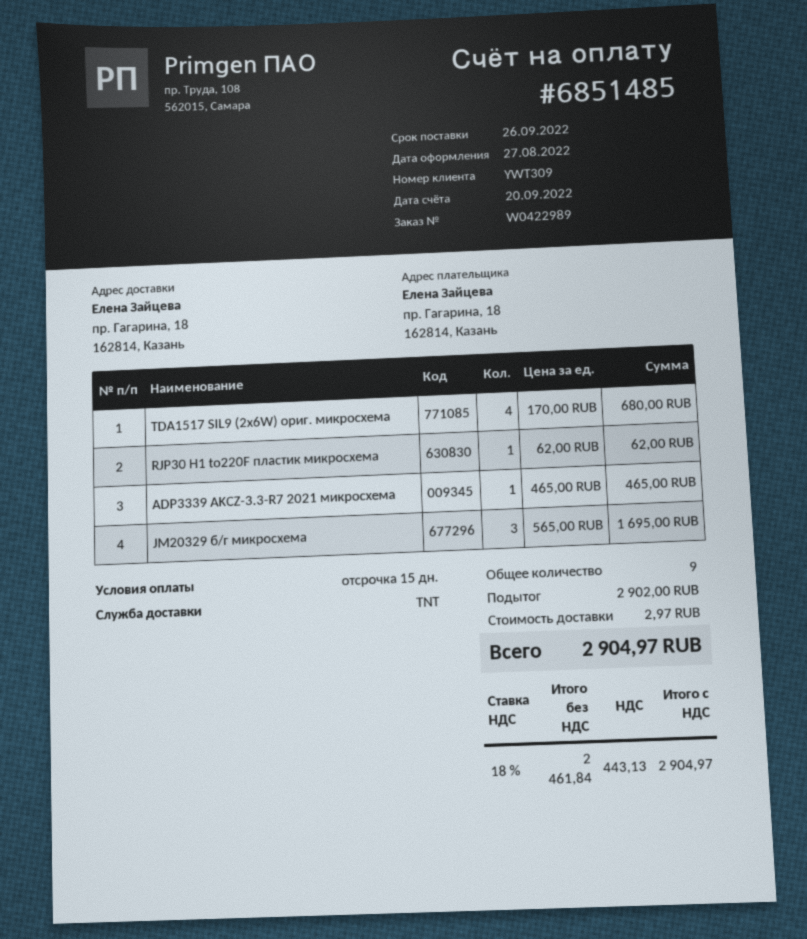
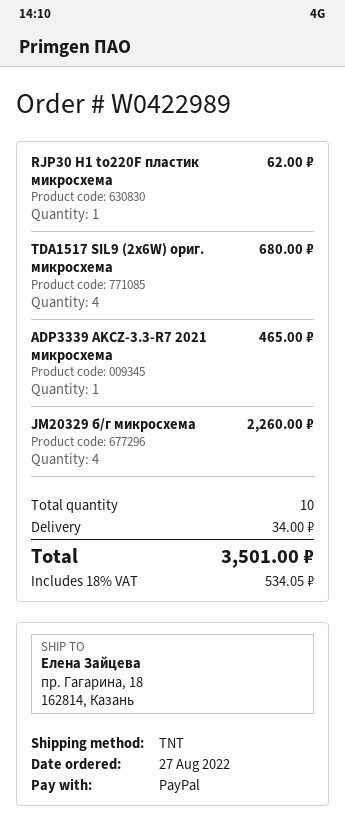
JM20329 б/г микросхема: 3 for 1695.00 -> 4 for 2260.00
total quantity: 9 -> 10
shipping: 2.97 -> 34.00
tax: 18% = 443.13 -> 18% = 534.05
total: 2904.97 -> 3501.00

